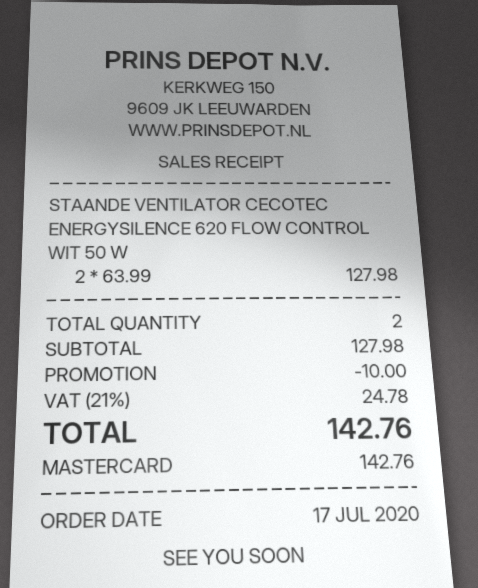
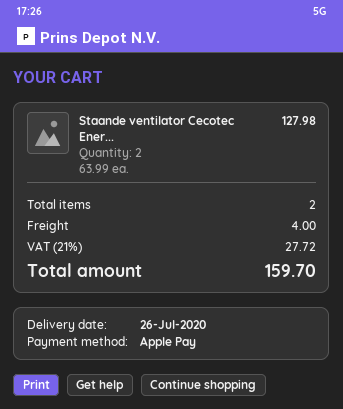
payment method: Mastercard -> Apple Pay
discount: 10.00 -> none
shipping: none -> 4.00
tax: 21% = 24.78 -> 21% = 27.72
total: 142.76 -> 159.70

